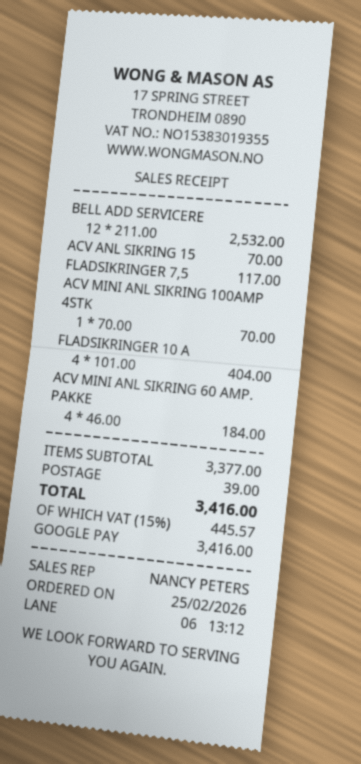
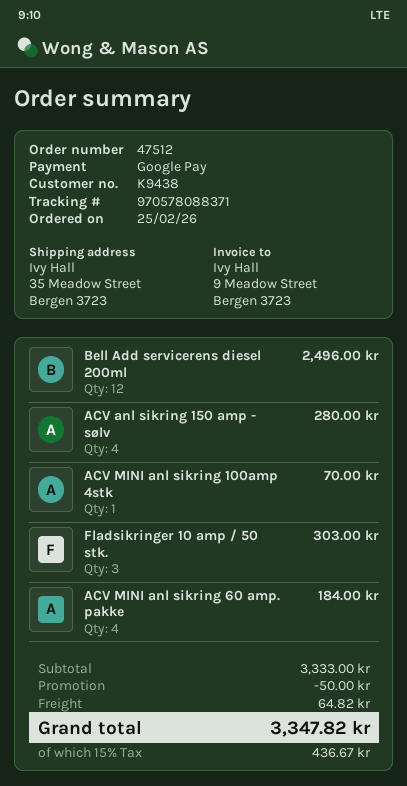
BELL ADD SERVICERE: 12 for 2532.00 -> 12 for 2496.00
ACV ANL SIKRING 15: 1 for 70.00 -> 4 for 280.00
FLADSIKRINGER 7,5: 1 for 117.00 -> none
FLADSIKRINGER 10 A: 4 for 404.00 -> 3 for 303.00
subtotal: 3377.00 -> 3333.00
discount: none -> 50.00
shipping: 39.00 -> 64.82
tax: 15% = 445.57 -> 15% = 436.67
total: 3416.00 -> 3347.82

